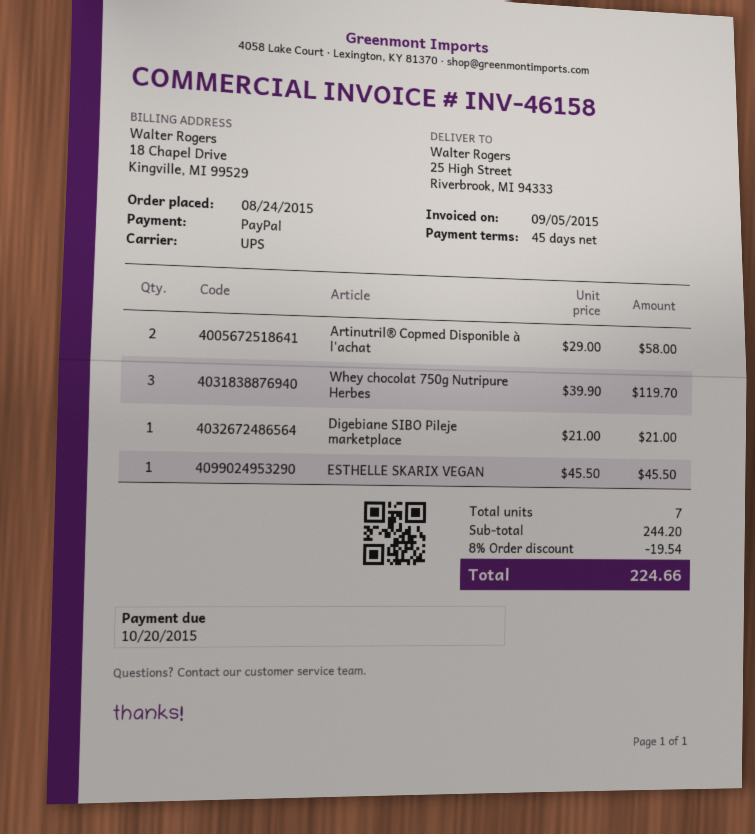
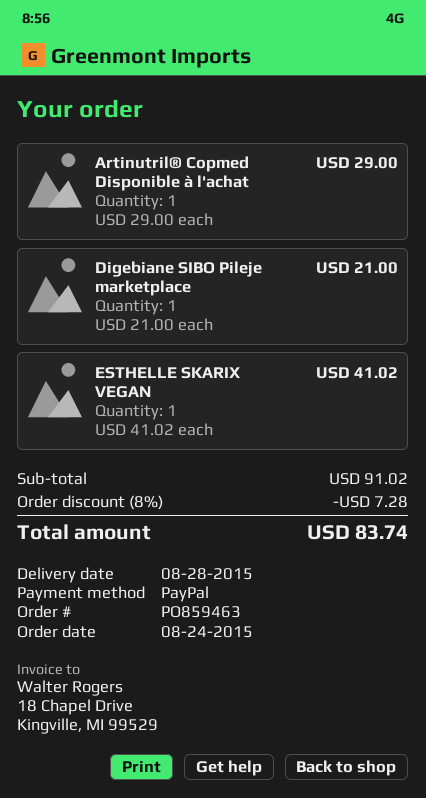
Artinutril® Copmed Disponible à l'achat: 2 x 29.00 = 58.00 -> 1 x 29.00 = 29.00
Whey chocolat 750g Nutripure Herbes: 3 x 39.90 = 119.70 -> none
ESTHELLE SKARIX VEGAN: 1 x 45.50 = 45.50 -> 1 x 41.02 = 41.02
subtotal: 244.20 -> 91.02
discount: 8% = 19.54 -> 8% = 7.28
total: 224.66 -> 83.74

